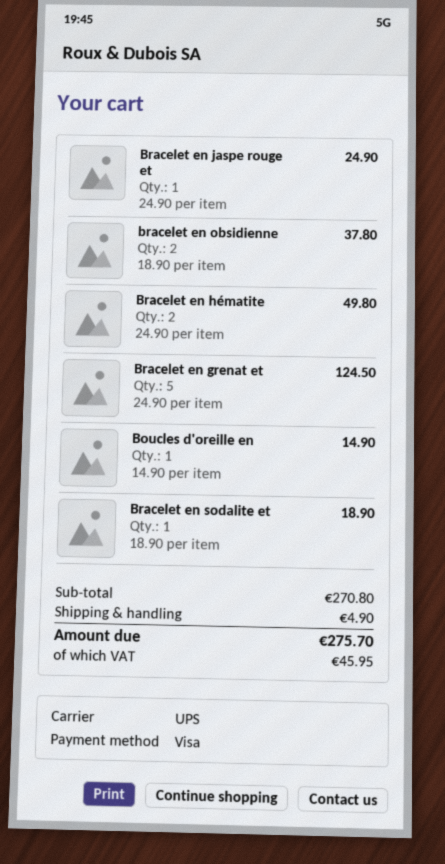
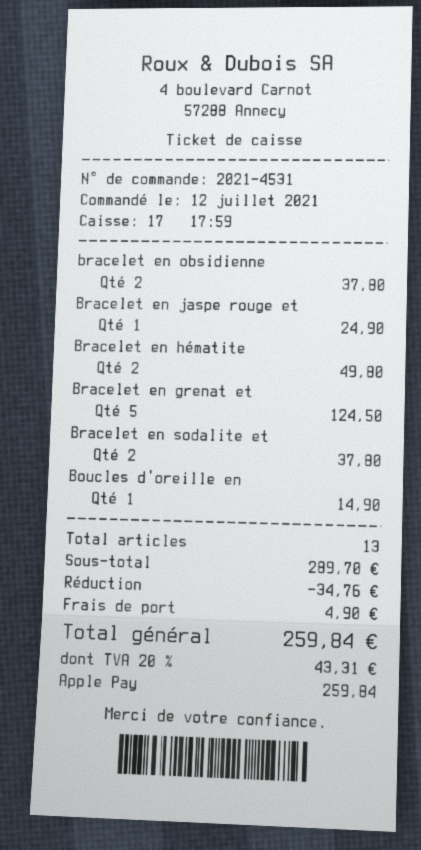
payment method: Visa -> Apple Pay
Bracelet en sodalite et: 1 for 18.90 -> 2 for 37.80
subtotal: 270.80 -> 289.70
discount: none -> 34.76
tax: 45.95 -> 43.31
total: 275.70 -> 259.84

